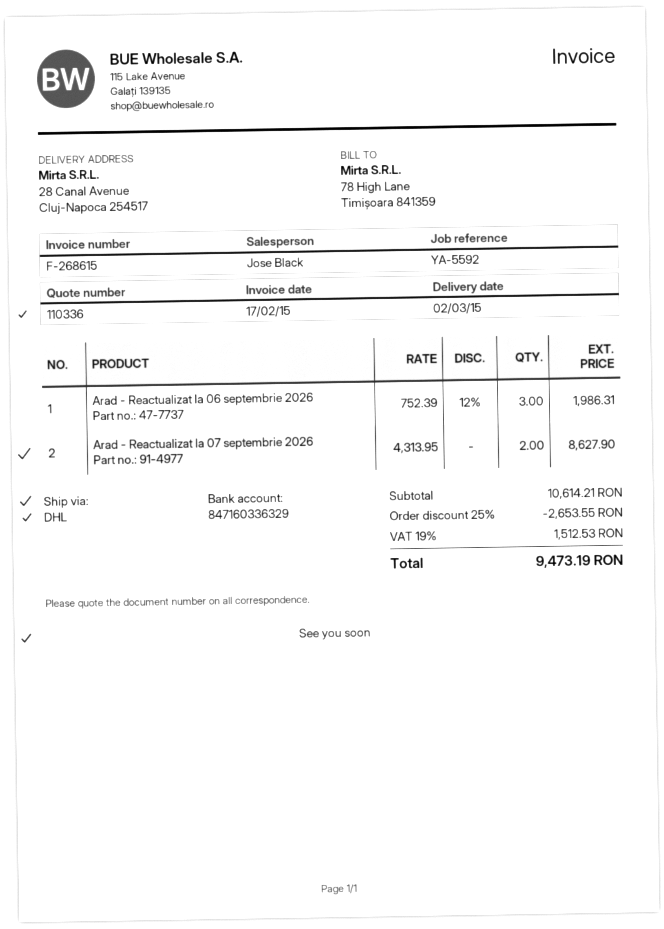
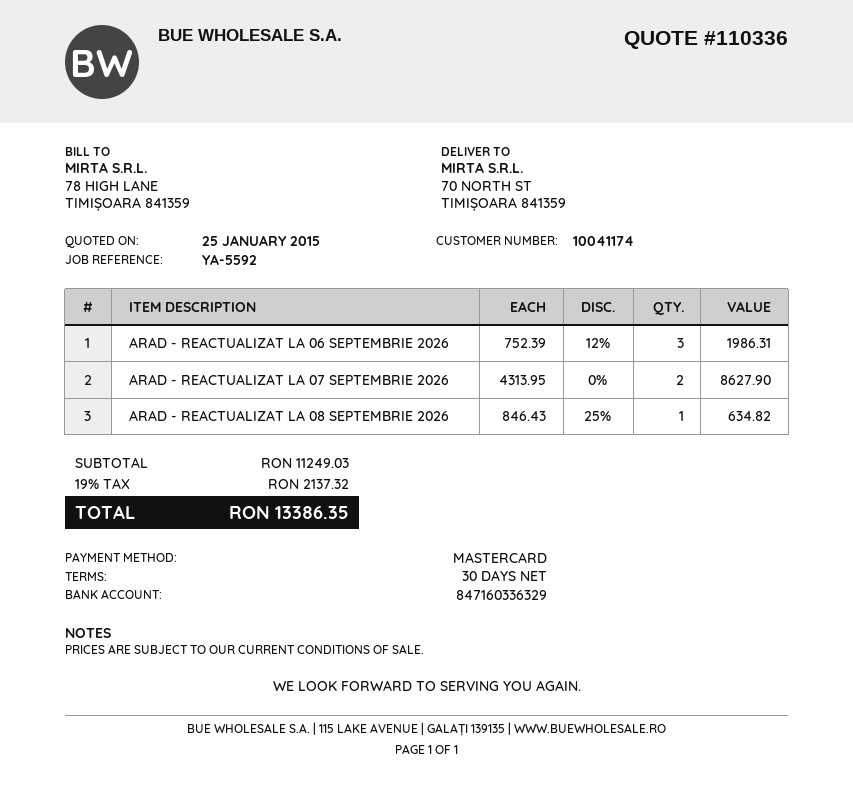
ship to: 28 Canal Avenue, Cluj-Napoca 254517 -> 70 NORTH ST, TIMIȘOARA 841359
ARAD - REACTUALIZAT LA 08 SEPTEMBRIE 2026: none -> 1 x 846.43 - 25% = 634.82
subtotal: 10614.21 -> 11249.03
discount: 25% = 2653.55 -> none
tax: 19% = 1512.53 -> 19% = 2137.32
total: 9473.19 -> 13386.35

